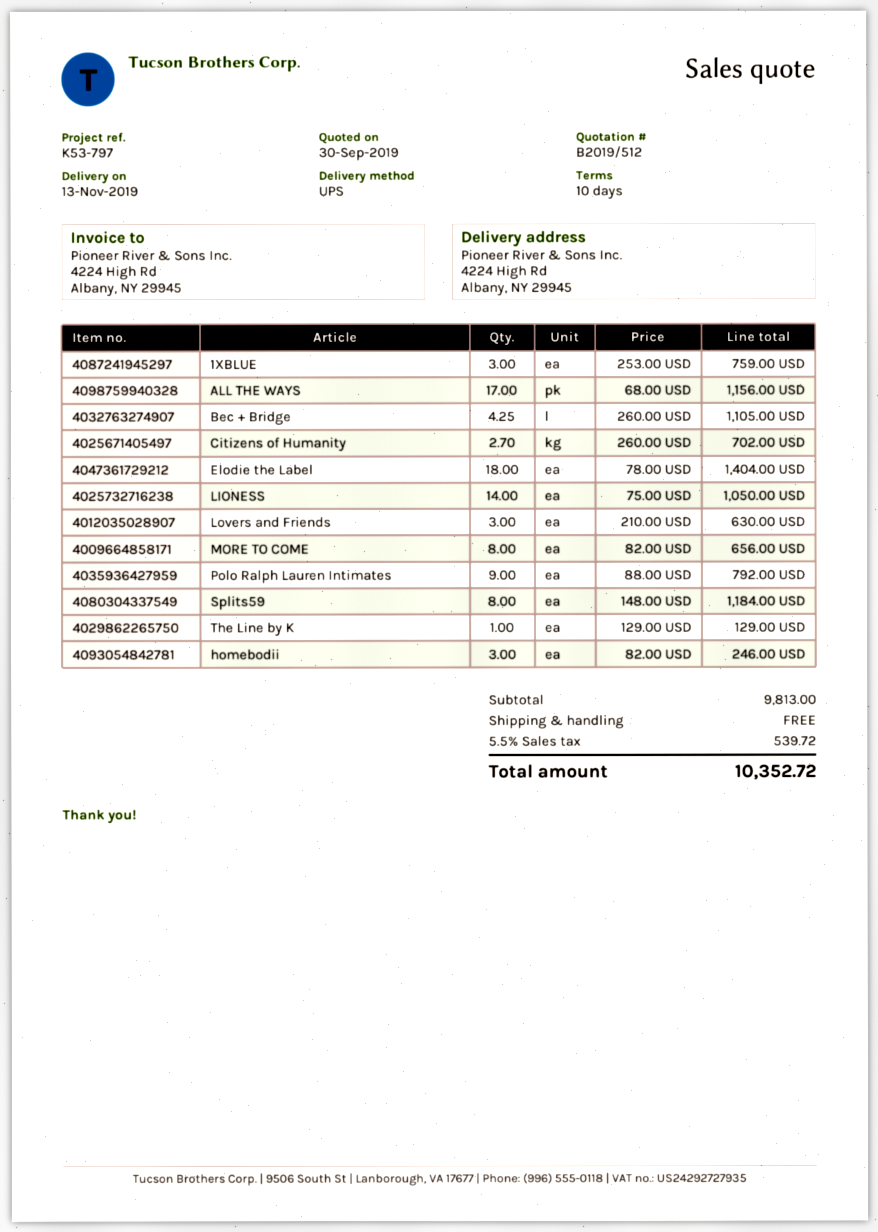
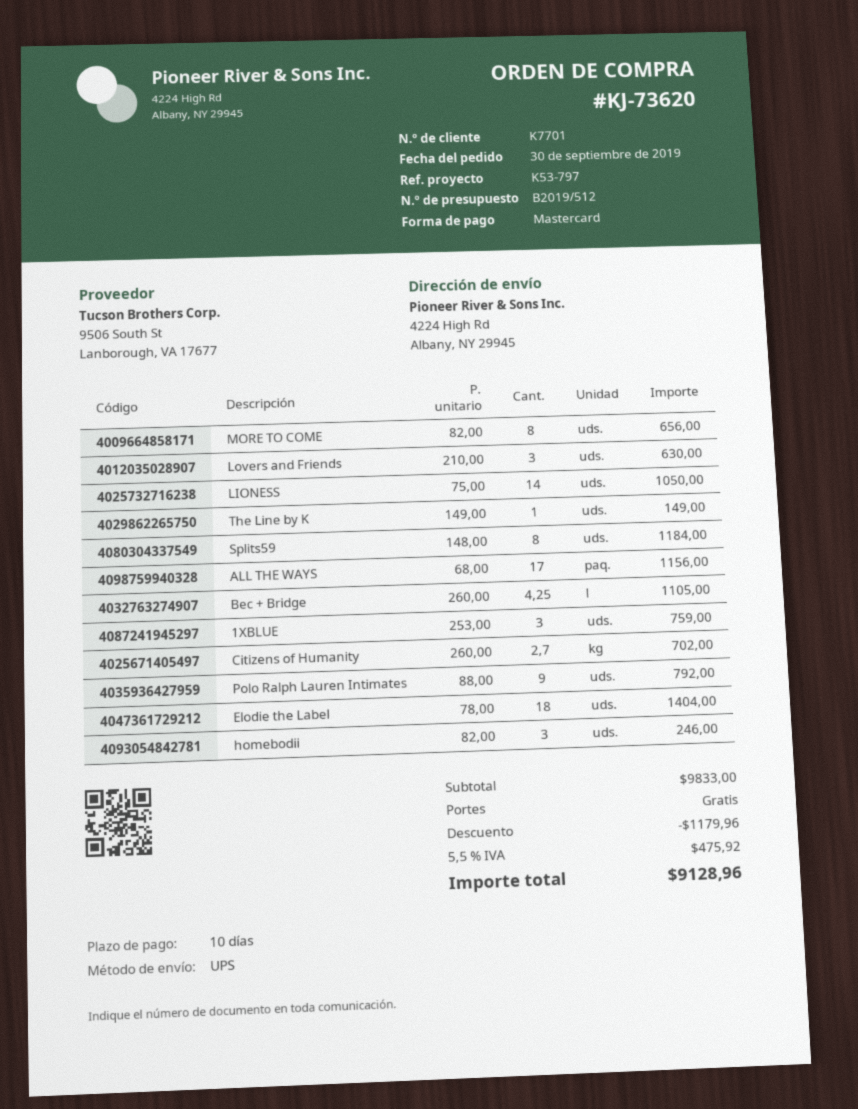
The Line by K: 1 x 129.00 = 129.00 -> 1 x 149.00 = 149.00
subtotal: 9813.00 -> 9833.00
discount: none -> 1179.96
tax: 5.5% = 539.72 -> 5.5% = 475.92
total: 10352.72 -> 9128.96

